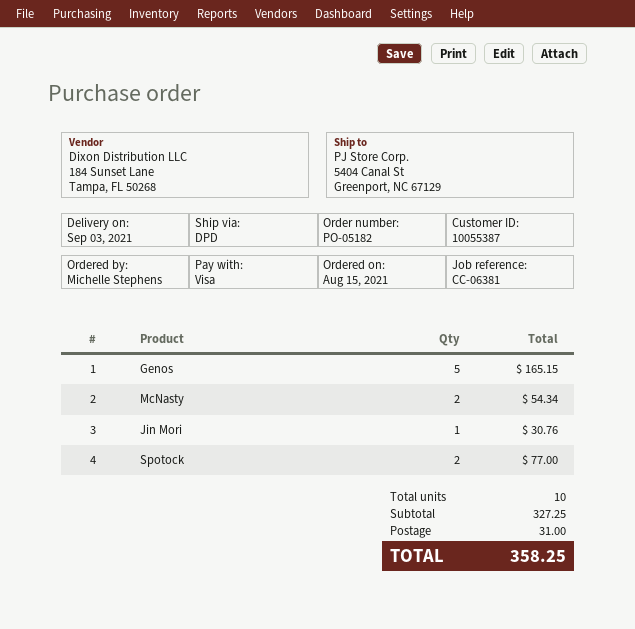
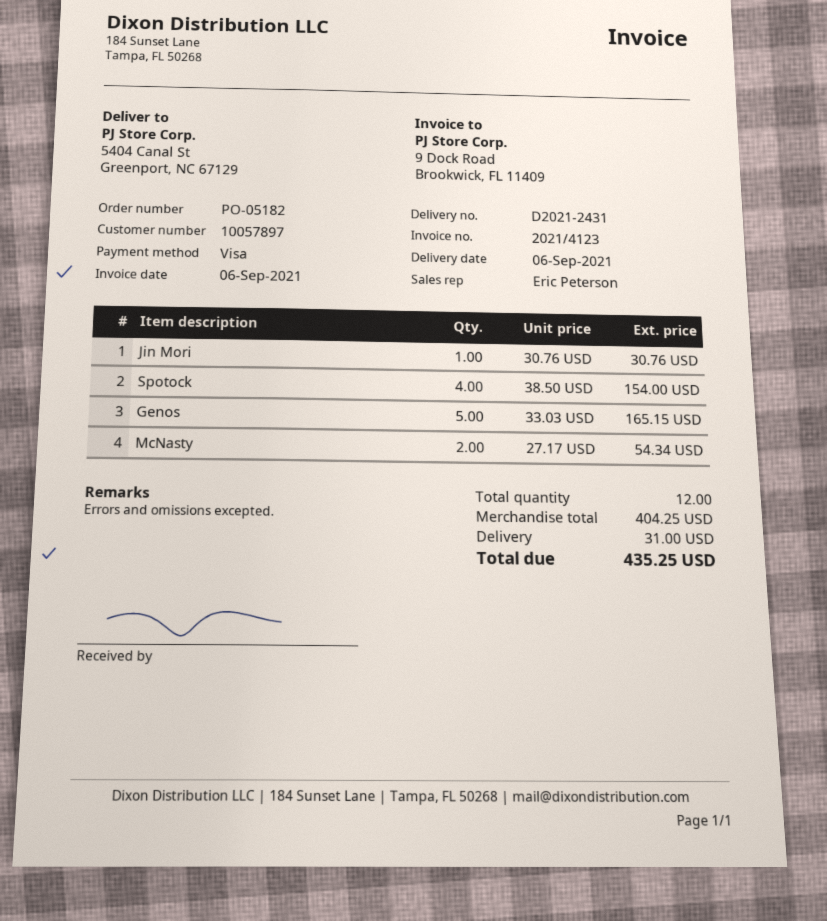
delivery date: 2021-09-03 -> 2021-09-06
customer number: 10055387 -> 10057897
Spotock: 2 for 77.00 -> 4 for 154.00
total quantity: 10 -> 12
subtotal: 327.25 -> 404.25
total: 358.25 -> 435.25

